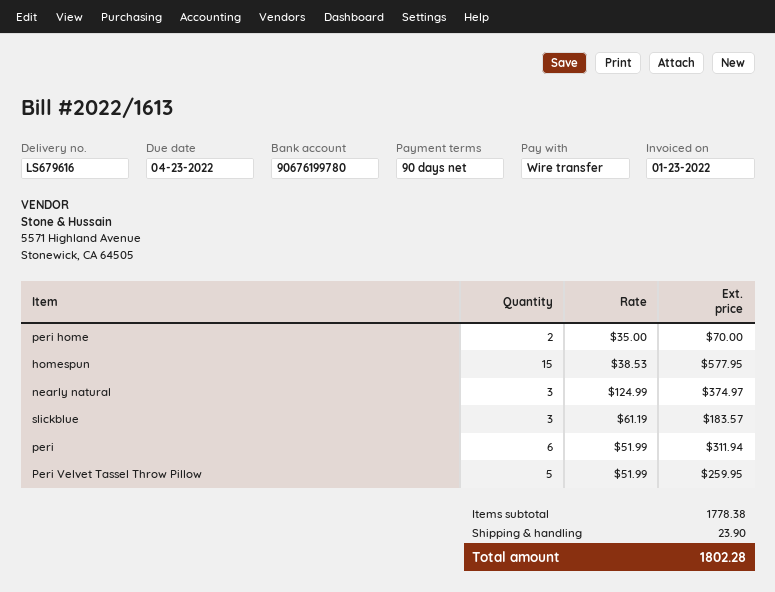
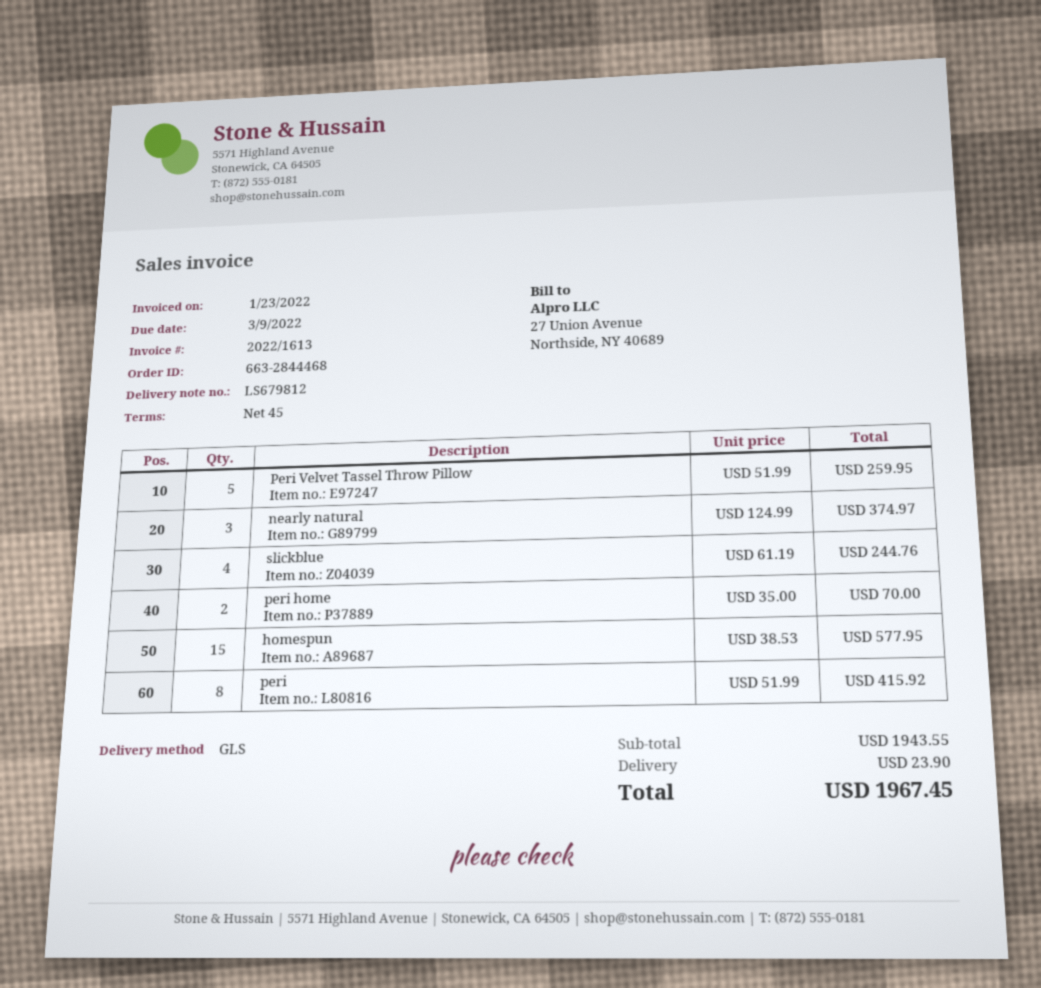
delivery note number: LS679616 -> LS679812
payment terms: 90 days -> 45 days
due date: 2022-04-23 -> 2022-03-09
slickblue: 3 x 61.19 = 183.57 -> 4 x 61.19 = 244.76
peri: 6 x 51.99 = 311.94 -> 8 x 51.99 = 415.92
subtotal: 1778.38 -> 1943.55
total: 1802.28 -> 1967.45

